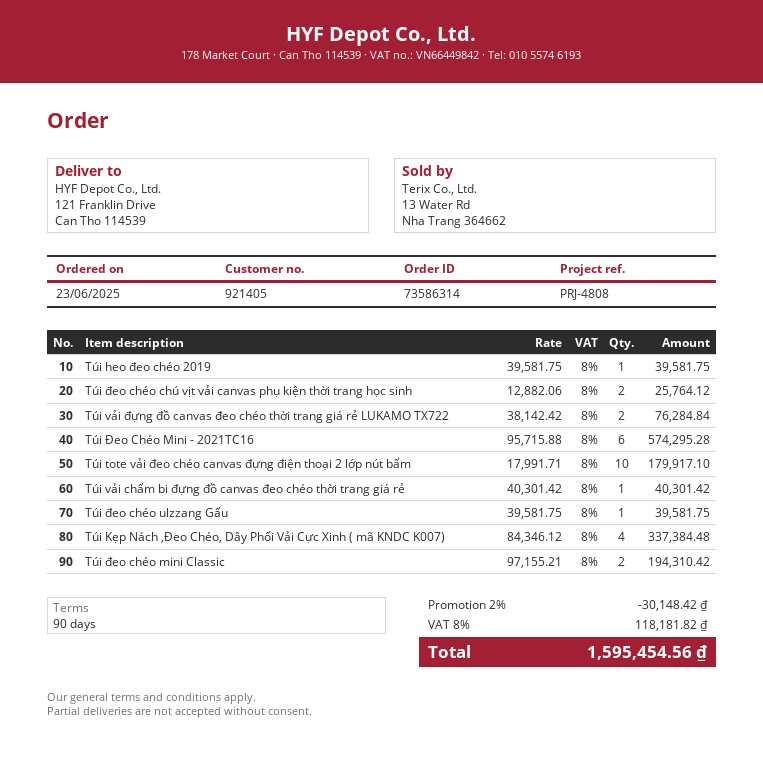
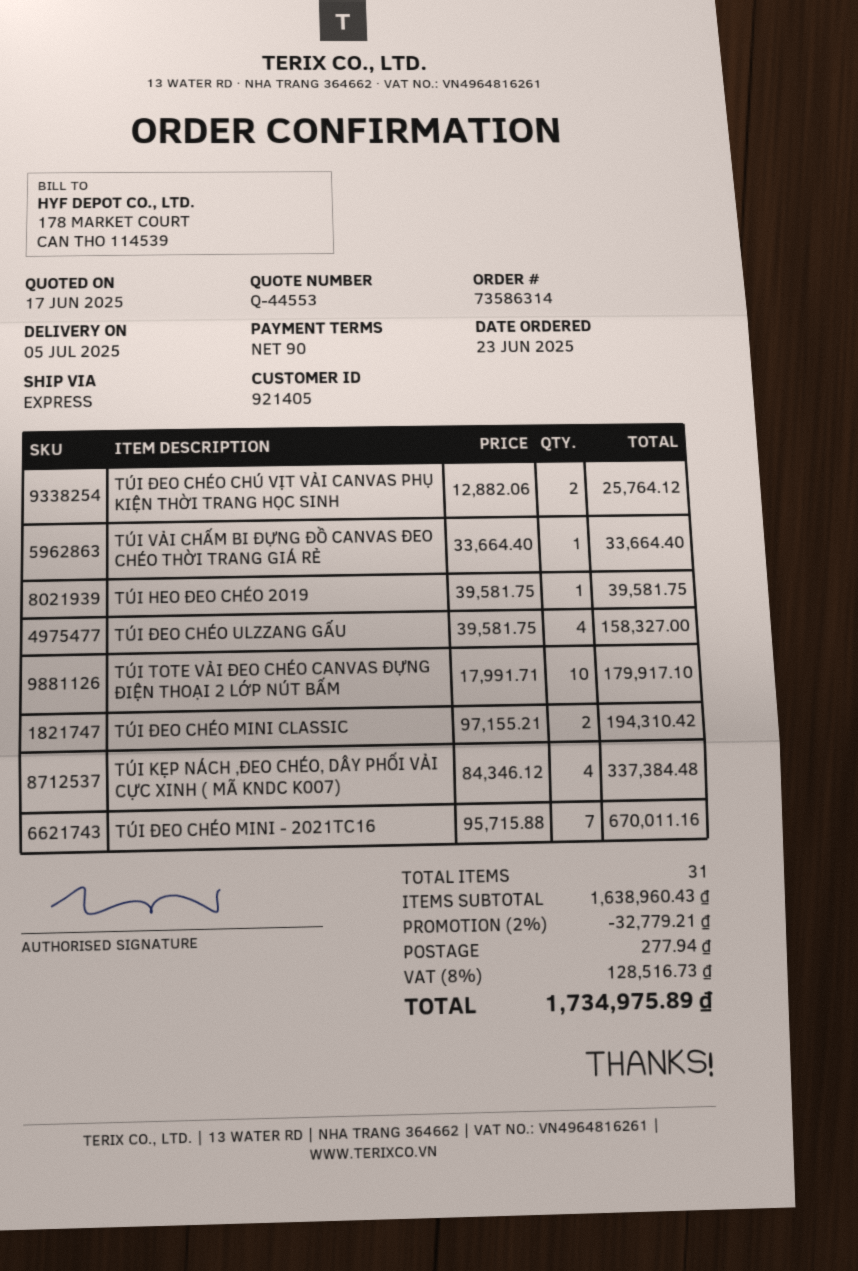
Túi vải đựng đồ canvas đeo chéo thời trang giá rẻ LUKAMO TX722: 2 x 38142.42 = 76284.84 -> none
Túi Đeo Chéo Mini - 2021TC16: 6 x 95715.88 = 574295.28 -> 7 x 95715.88 = 670011.16
Túi vải chấm bi đựng đồ canvas đeo chéo thời trang giá rẻ: 1 x 40301.42 = 40301.42 -> 1 x 33664.40 = 33664.40
Túi đeo chéo ulzzang Gấu: 1 x 39581.75 = 39581.75 -> 4 x 39581.75 = 158327.00
discount: 2% = 30148.42 -> 2% = 32779.21
shipping: none -> 277.94
tax: 8% = 118181.82 -> 8% = 128516.73
total: 1595454.56 -> 1734975.89

